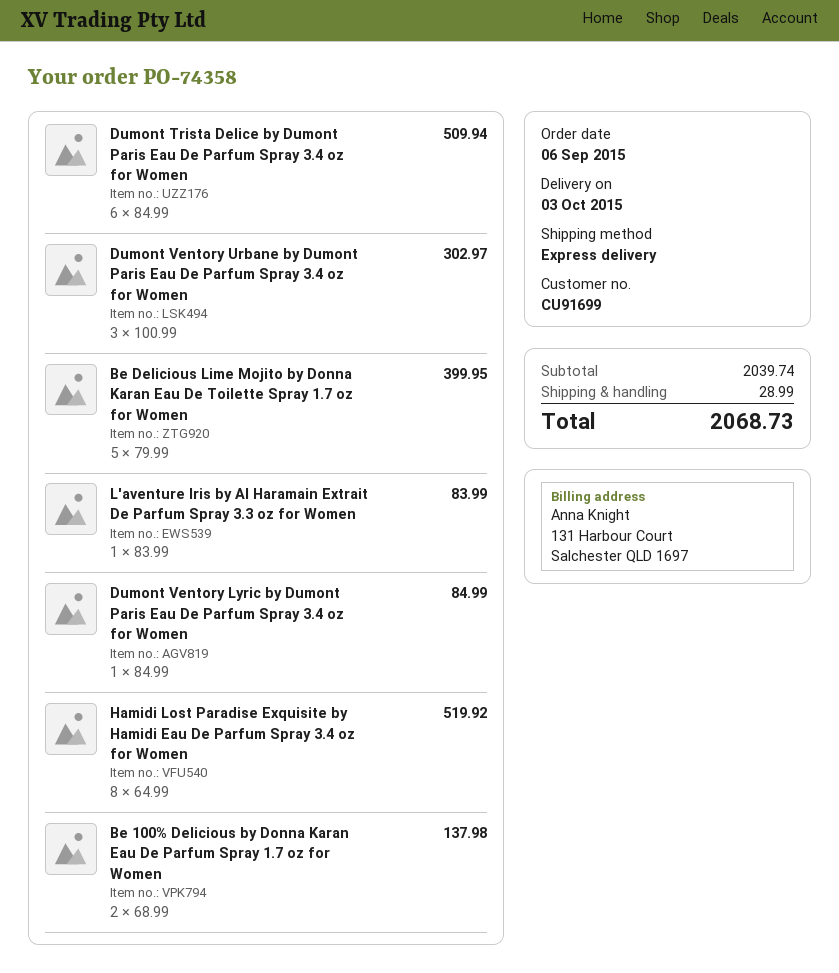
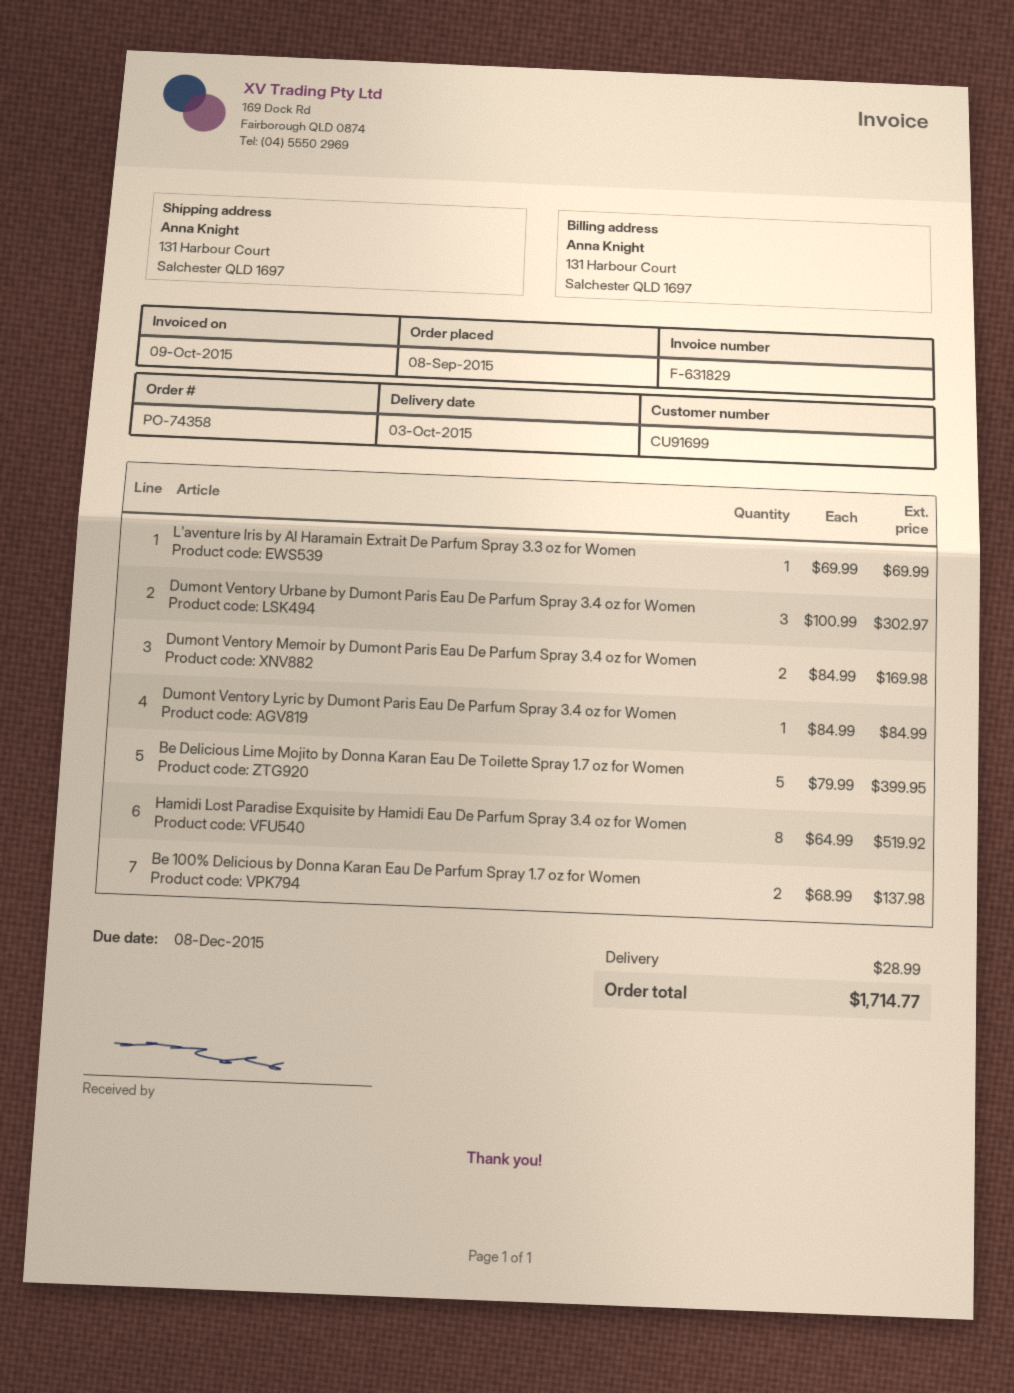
order date: 2015-09-06 -> 2015-09-08
Dumont Trista Delice by Dumont Paris Eau De Parfum Spray 3.4 oz for Women: 6 x 84.99 = 509.94 -> none
L'aventure Iris by Al Haramain Extrait De Parfum Spray 3.3 oz for Women: 1 x 83.99 = 83.99 -> 1 x 69.99 = 69.99
Dumont Ventory Memoir by Dumont Paris Eau De Parfum Spray 3.4 oz for Women: none -> 2 x 84.99 = 169.98
total: 2068.73 -> 1714.77

